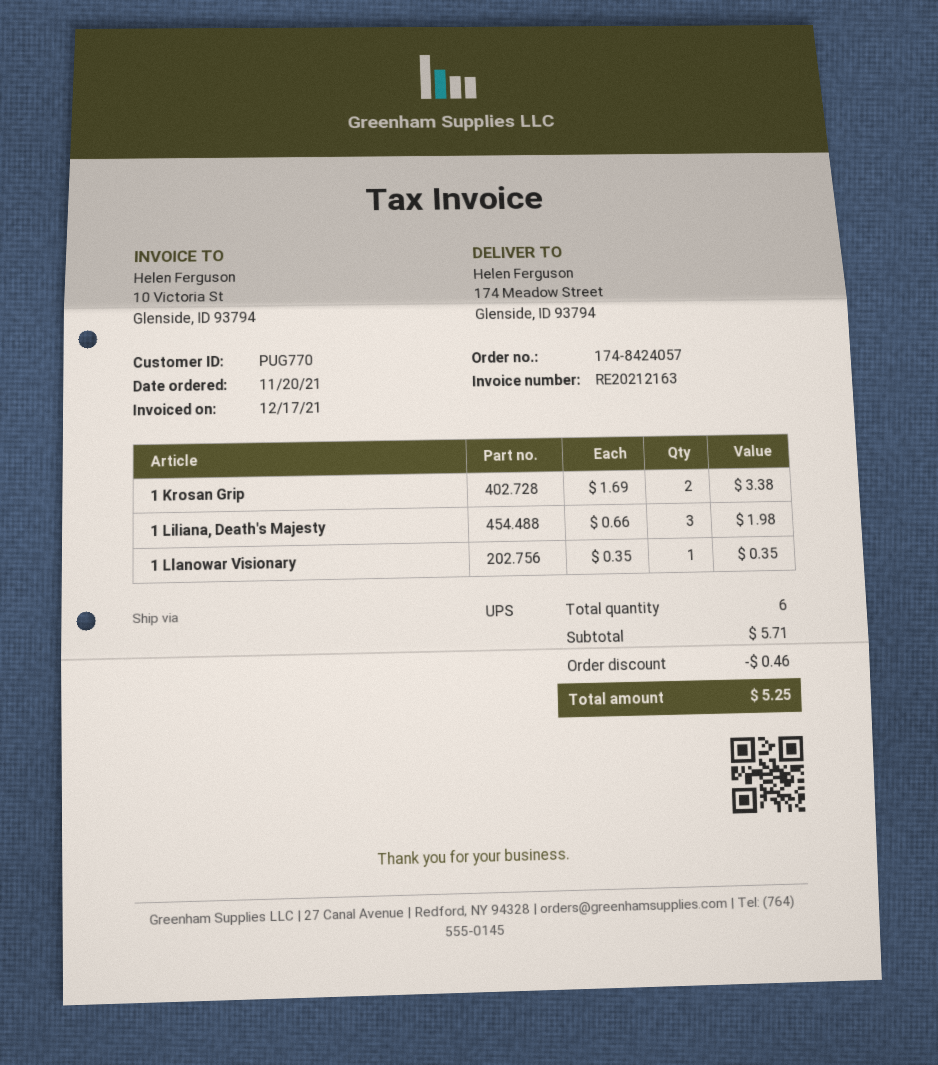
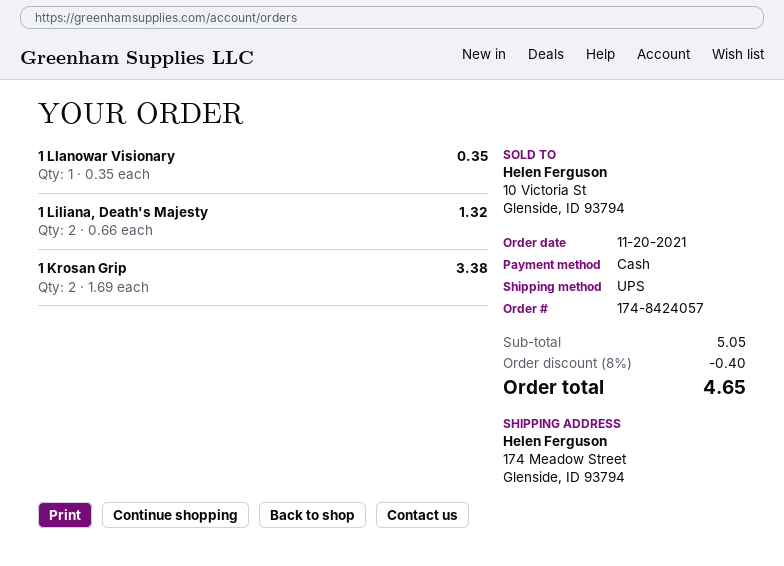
1 Liliana, Death's Majesty: 3 x 0.66 = 1.98 -> 2 x 0.66 = 1.32
subtotal: 5.71 -> 5.05
discount: 0.46 -> 0.40
total: 5.25 -> 4.65

